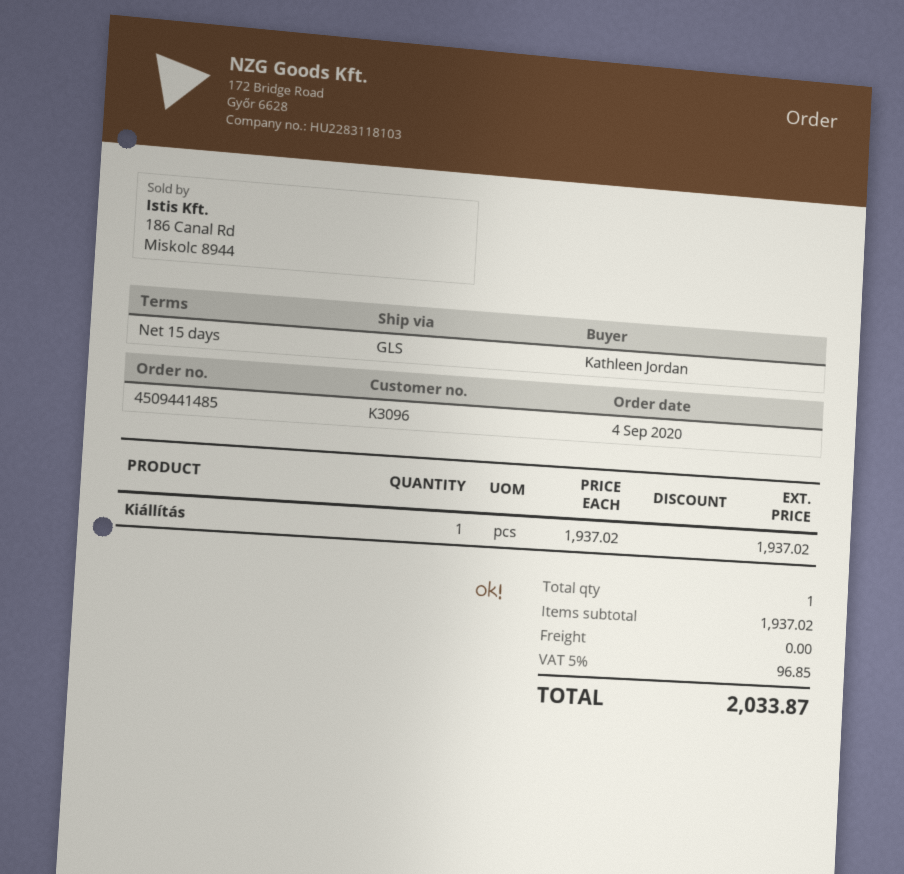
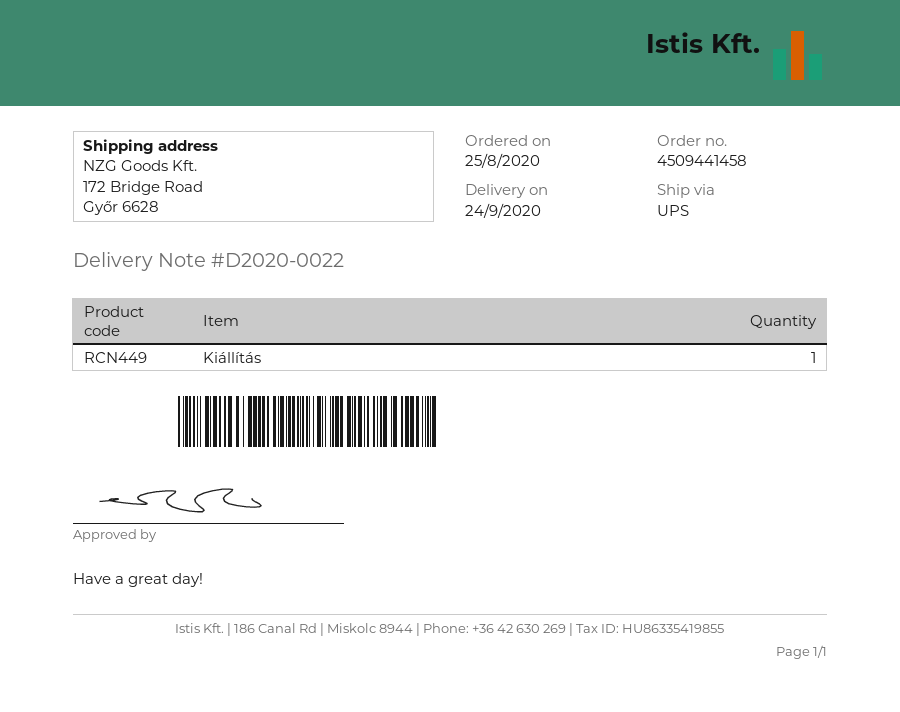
order number: 4509441485 -> 4509441458
order date: 2020-09-04 -> 2020-08-25
shipping method: GLS -> UPS

